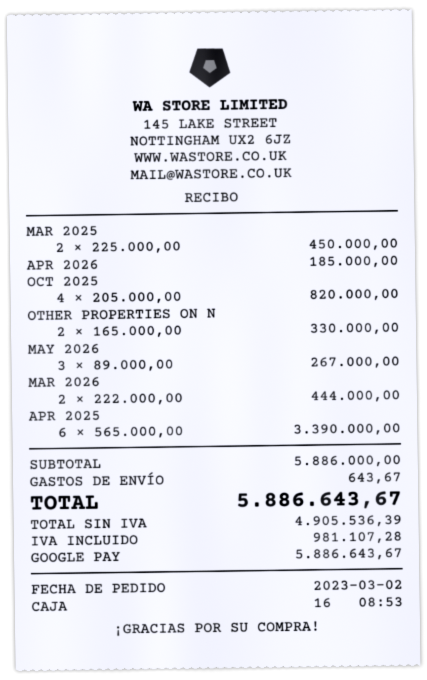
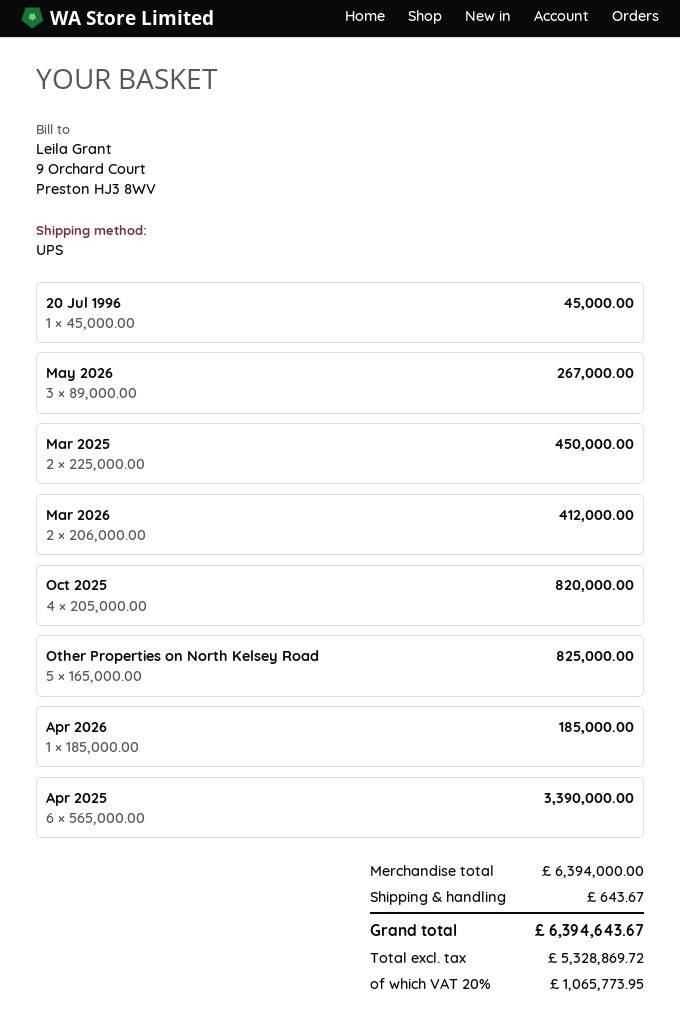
OTHER PROPERTIES ON N: 2 x 165000.00 = 330000.00 -> 5 x 165000.00 = 825000.00
MAR 2026: 2 x 222000.00 = 444000.00 -> 2 x 206000.00 = 412000.00
20 Jul 1996: none -> 1 x 45000.00 = 45000.00
subtotal: 5886000.00 -> 6394000.00
net: 4905536.39 -> 5328869.72
tax: 981107.28 -> 1065773.95
total: 5886643.67 -> 6394643.67

